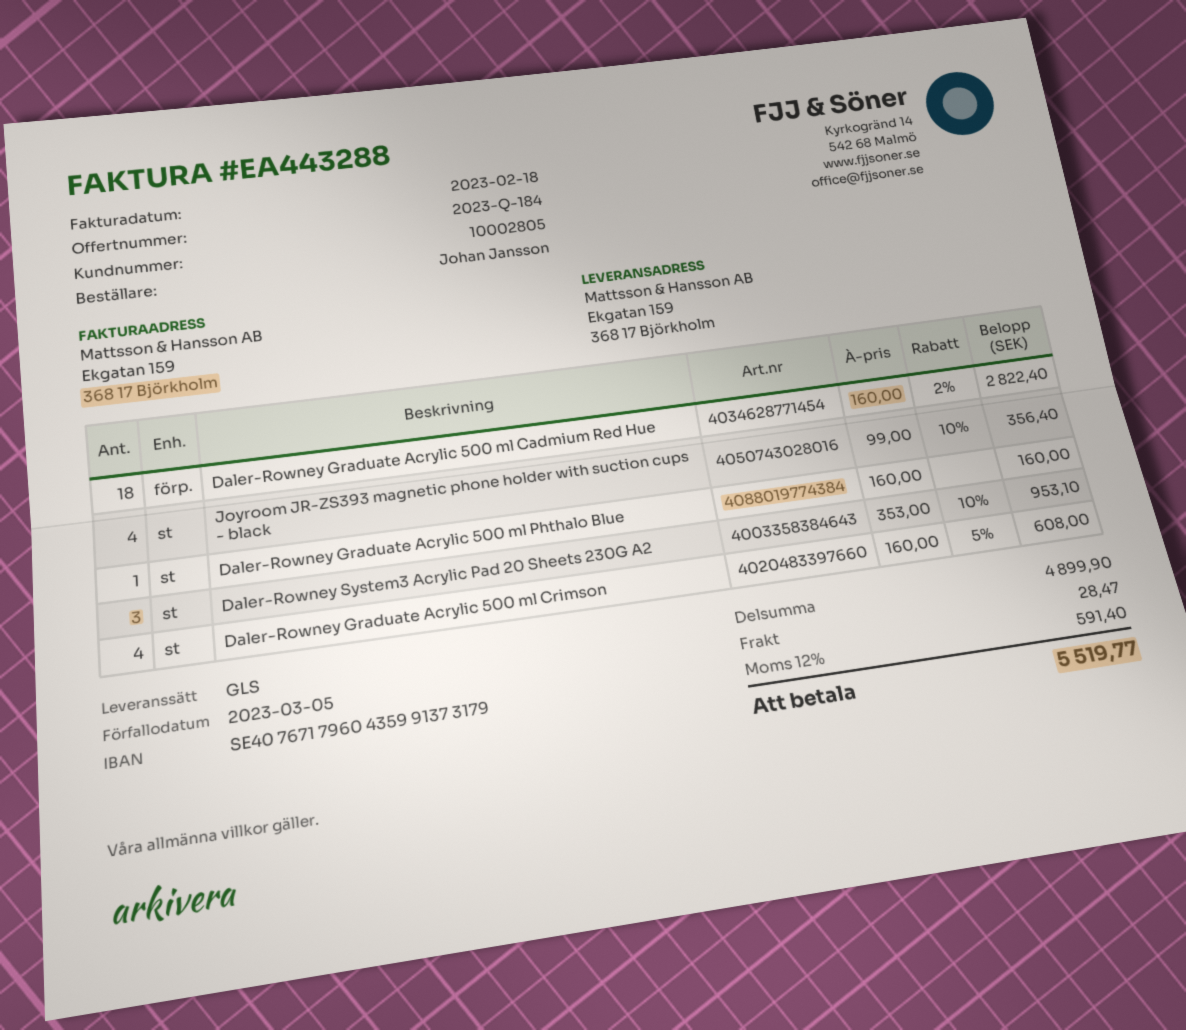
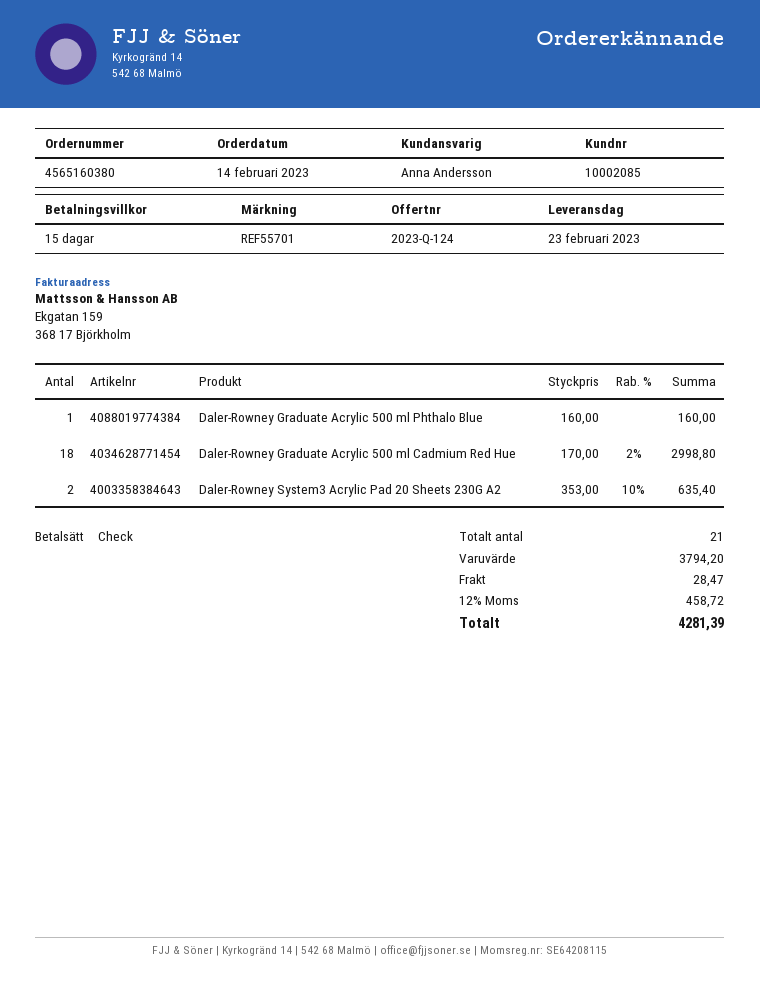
quote number: 2023-Q-184 -> 2023-Q-124
customer number: 10002805 -> 10002085
Daler-Rowney Graduate Acrylic 500 ml Cadmium Red Hue: 18 x 160.00 - 2% = 2822.40 -> 18 x 170.00 - 2% = 2998.80
Joyroom JR-ZS393 magnetic phone holder with suction cups - black: 4 x 99.00 - 10% = 356.40 -> none
Daler-Rowney System3 Acrylic Pad 20 Sheets 230G A2: 3 x 353.00 - 10% = 953.10 -> 2 x 353.00 - 10% = 635.40
Daler-Rowney Graduate Acrylic 500 ml Crimson: 4 x 160.00 - 5% = 608.00 -> none
subtotal: 4899.90 -> 3794.20
tax: 12% = 591.40 -> 12% = 458.72
total: 5519.77 -> 4281.39

